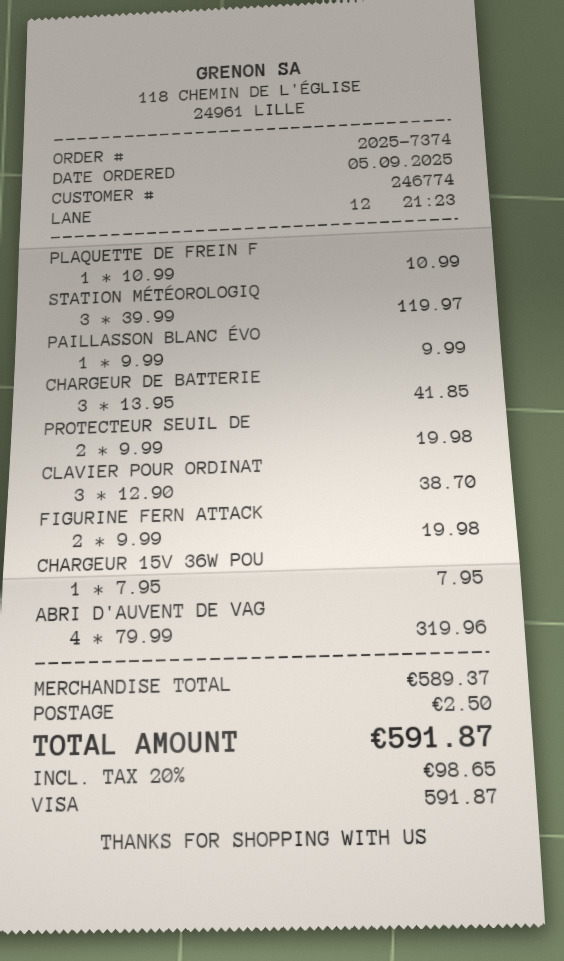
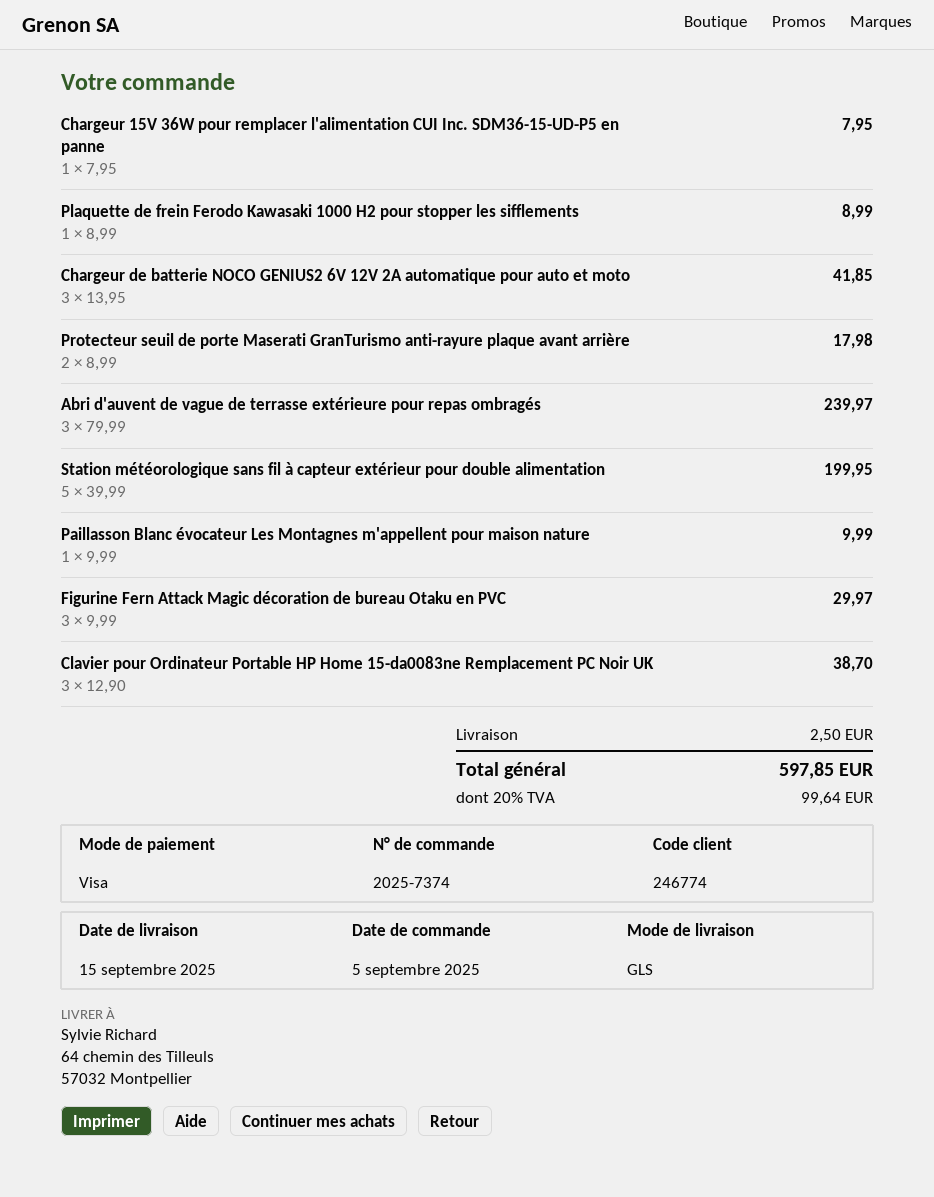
PLAQUETTE DE FREIN F: 1 x 10.99 = 10.99 -> 1 x 8.99 = 8.99
STATION MÉTÉOROLOGIQ: 3 x 39.99 = 119.97 -> 5 x 39.99 = 199.95
PROTECTEUR SEUIL DE: 2 x 9.99 = 19.98 -> 2 x 8.99 = 17.98
FIGURINE FERN ATTACK: 2 x 9.99 = 19.98 -> 3 x 9.99 = 29.97
ABRI D'AUVENT DE VAG: 4 x 79.99 = 319.96 -> 3 x 79.99 = 239.97
tax: 20% = 98.65 -> 20% = 99.64
total: 591.87 -> 597.85

